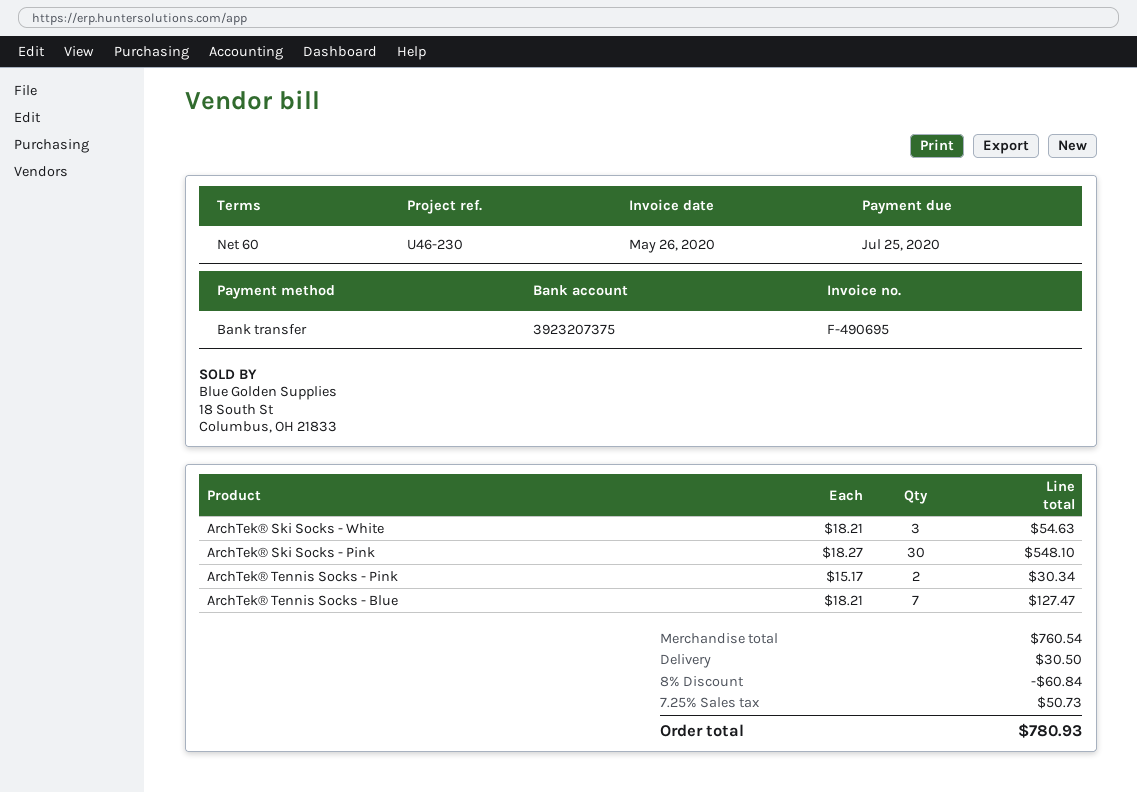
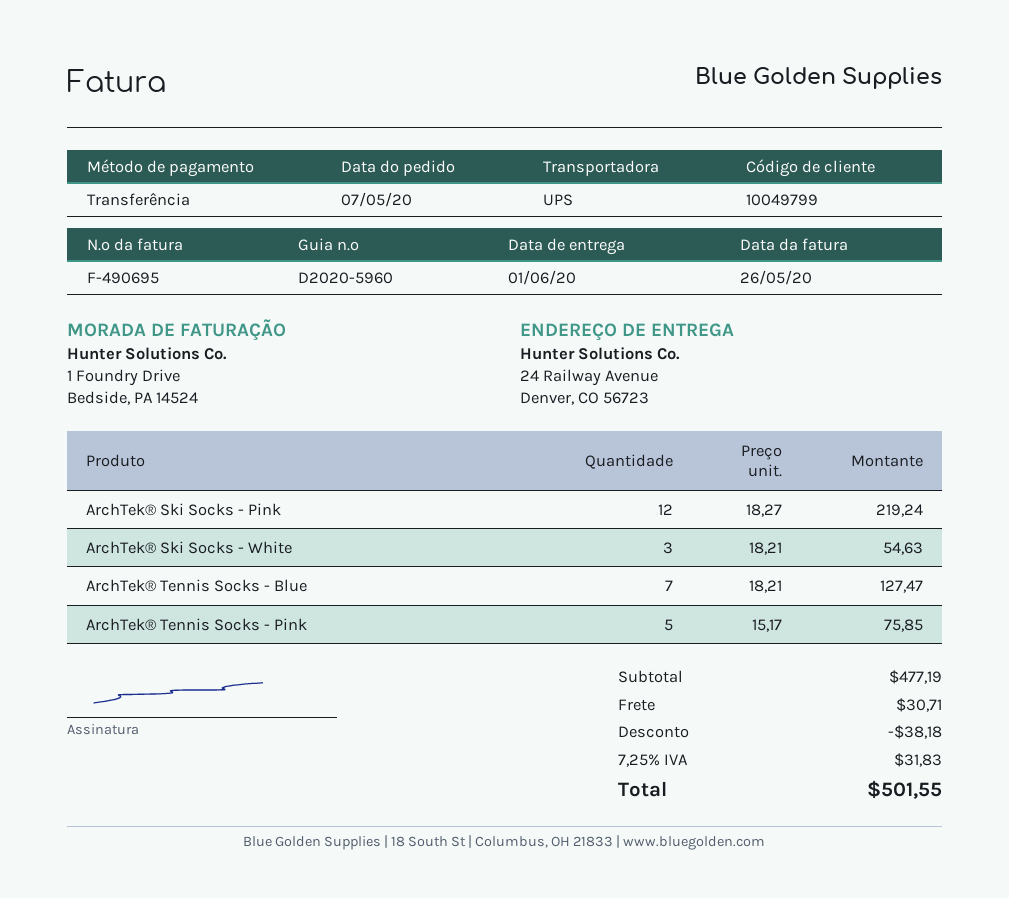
ArchTek® Ski Socks - Pink: 30 x 18.27 = 548.10 -> 12 x 18.27 = 219.24
ArchTek® Tennis Socks - Pink: 2 x 15.17 = 30.34 -> 5 x 15.17 = 75.85
subtotal: 760.54 -> 477.19
discount: 60.84 -> 38.18
shipping: 30.50 -> 30.71
tax: 7.25% = 50.73 -> 7.25% = 31.83
total: 780.93 -> 501.55

